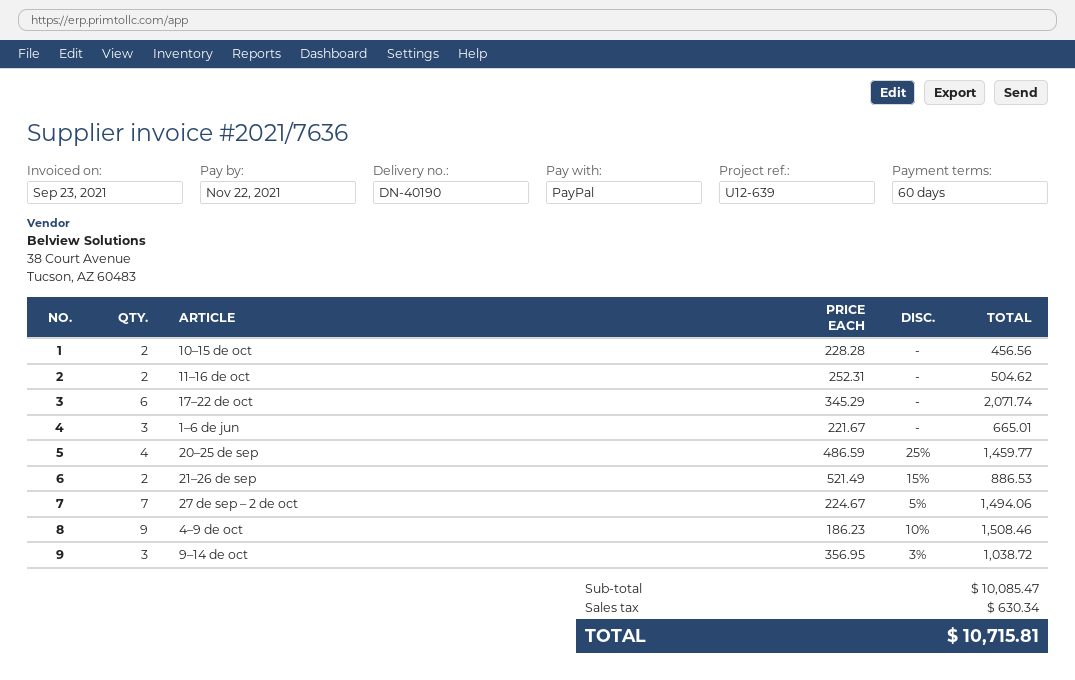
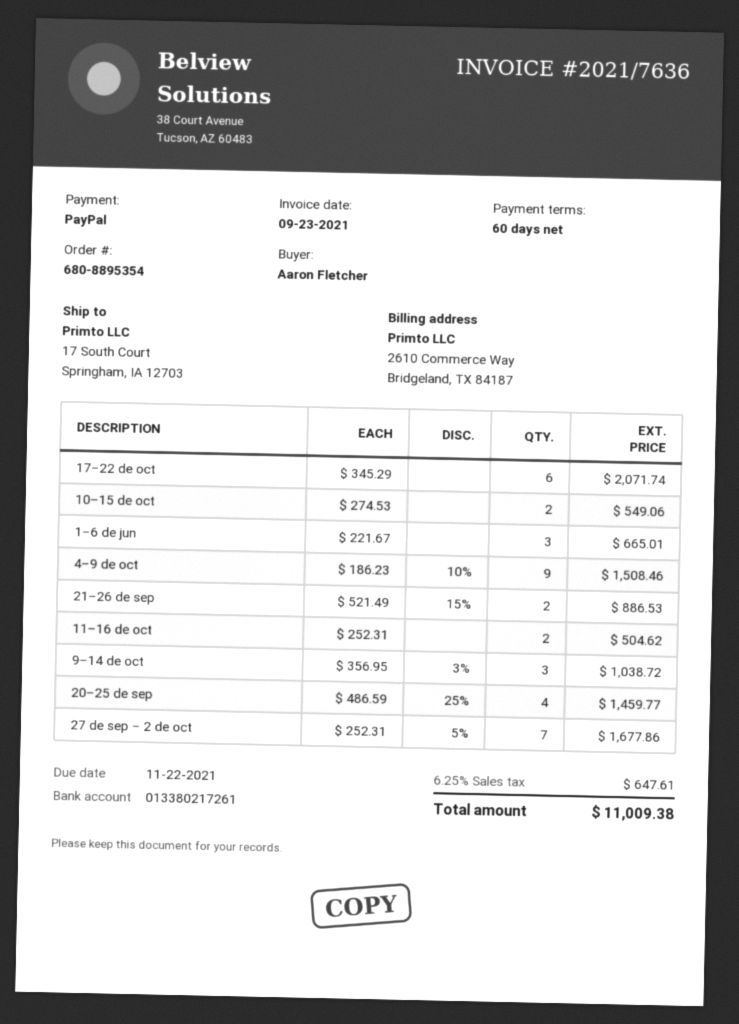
10–15 de oct: 2 x 228.28 = 456.56 -> 2 x 274.53 = 549.06
27 de sep – 2 de oct: 7 x 224.67 - 5% = 1494.06 -> 7 x 252.31 - 5% = 1677.86
tax: 630.34 -> 647.61
total: 10715.81 -> 11009.38

